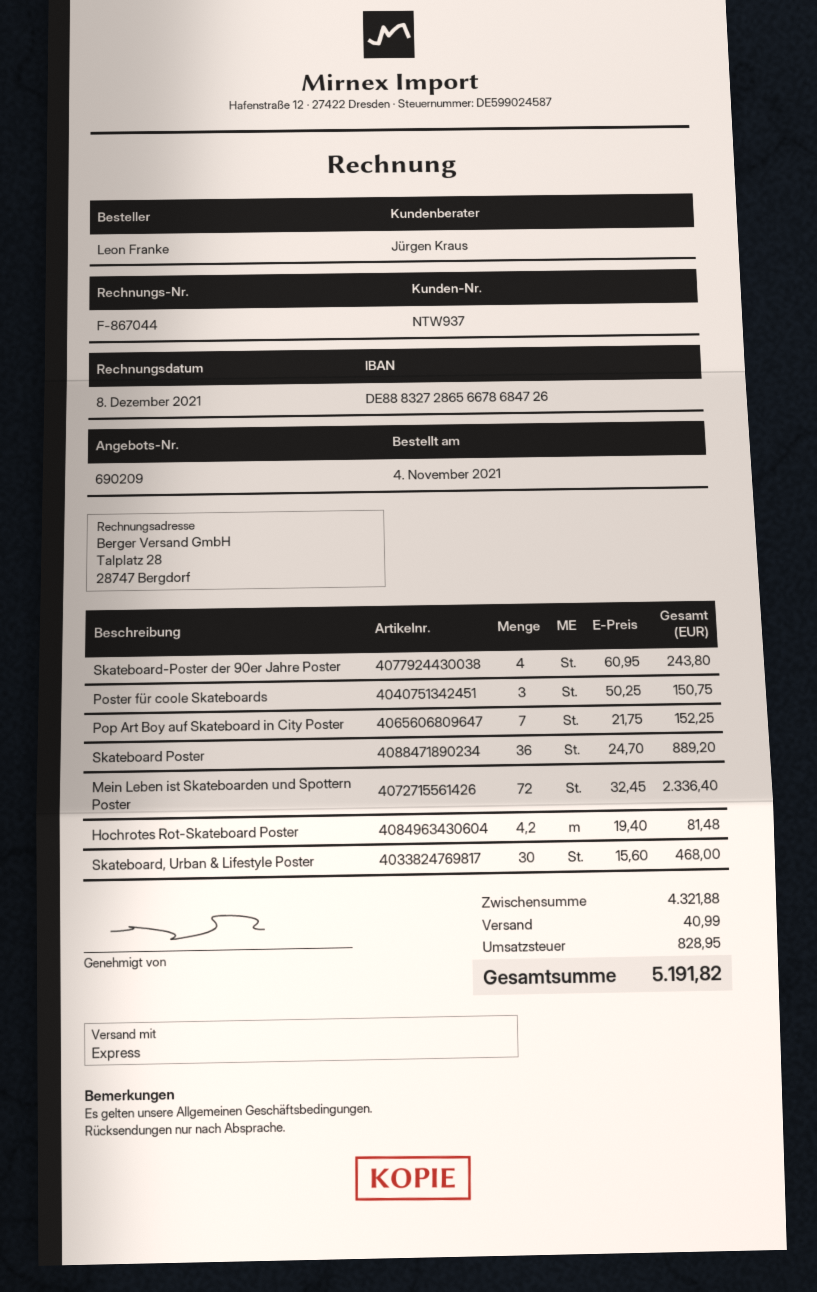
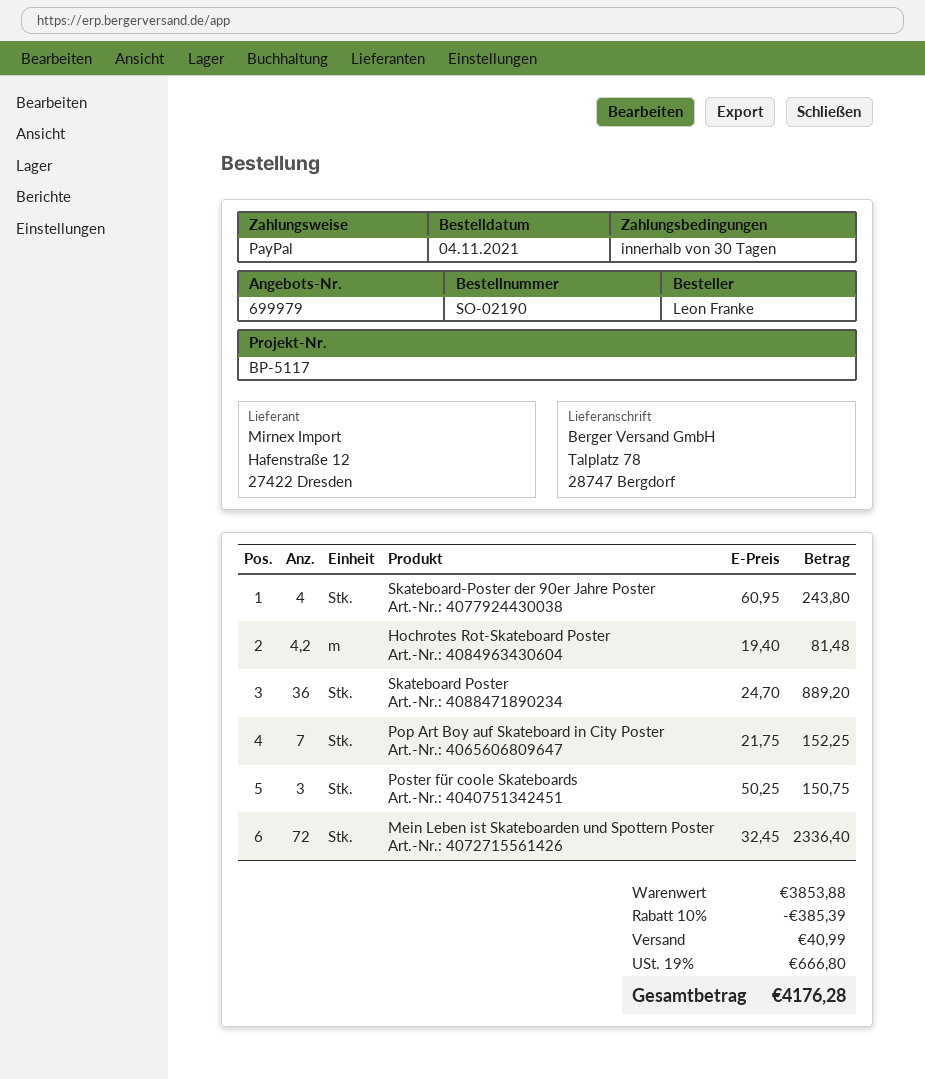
quote number: 690209 -> 699979
Skateboard, Urban & Lifestyle Poster: 30 x 15.60 = 468.00 -> none
subtotal: 4321.88 -> 3853.88
discount: none -> 10% = 385.39
tax: 828.95 -> 666.80
total: 5191.82 -> 4176.28

